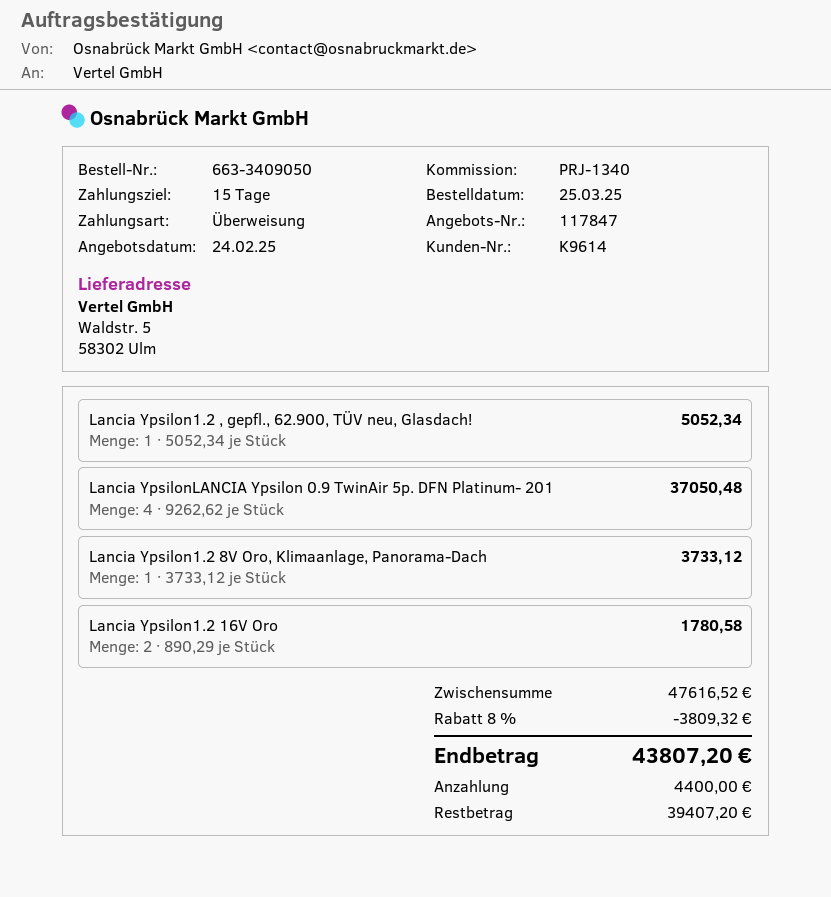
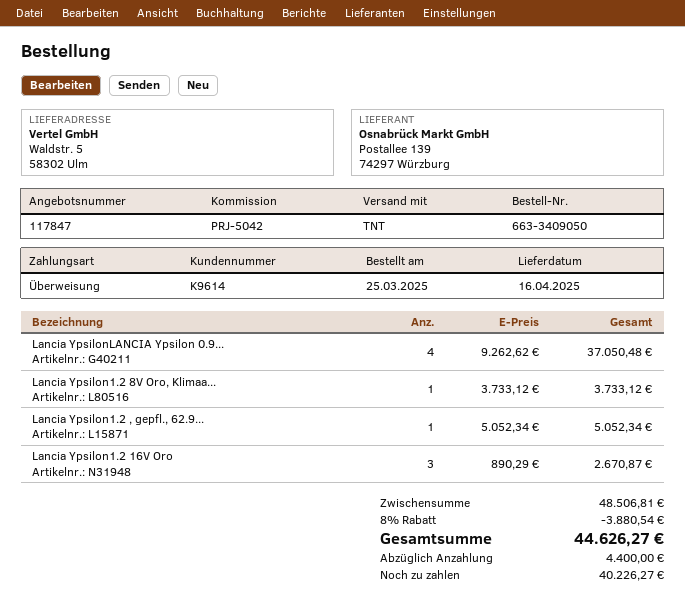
reference: PRJ-1340 -> PRJ-5042
Lancia Ypsilon1.2 16V Oro: 2 x 890.29 = 1780.58 -> 3 x 890.29 = 2670.87
subtotal: 47616.52 -> 48506.81
discount: 8% = 3809.32 -> 8% = 3880.54
total: 43807.20 -> 44626.27
balance: 39407.20 -> 40226.27

